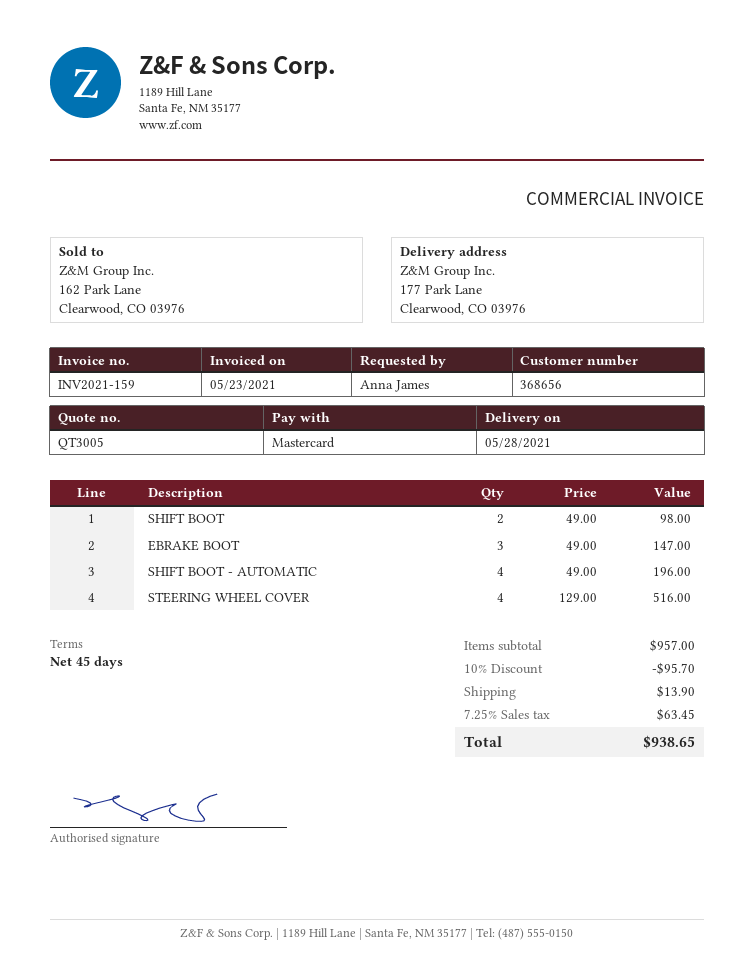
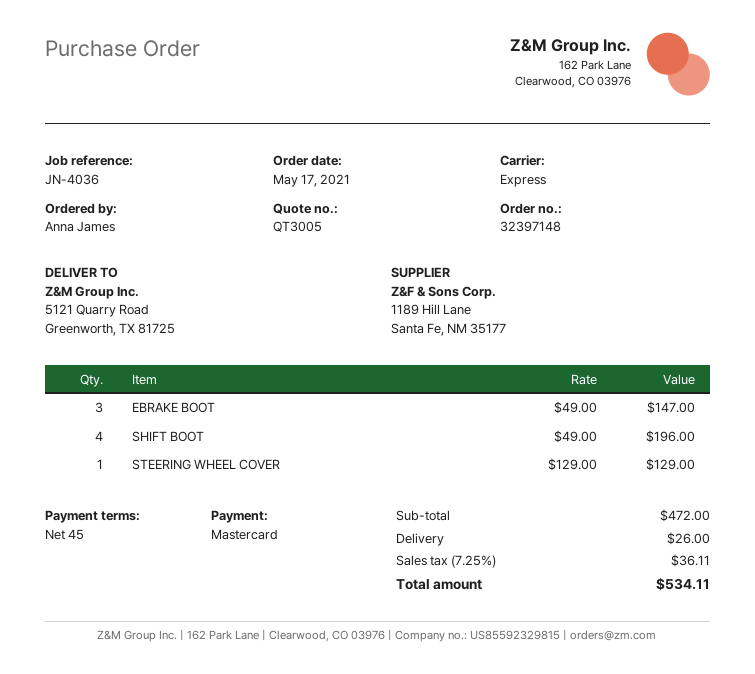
ship to: 177 Park Lane, Clearwood, CO 03976 -> 5121 Quarry Road, Greenworth, TX 81725
SHIFT BOOT: 2 x 49.00 = 98.00 -> 4 x 49.00 = 196.00
SHIFT BOOT - AUTOMATIC: 4 x 49.00 = 196.00 -> none
STEERING WHEEL COVER: 4 x 129.00 = 516.00 -> 1 x 129.00 = 129.00
subtotal: 957.00 -> 472.00
discount: 10% = 95.70 -> none
shipping: 13.90 -> 26.00
tax: 7.25% = 63.45 -> 7.25% = 36.11
total: 938.65 -> 534.11

